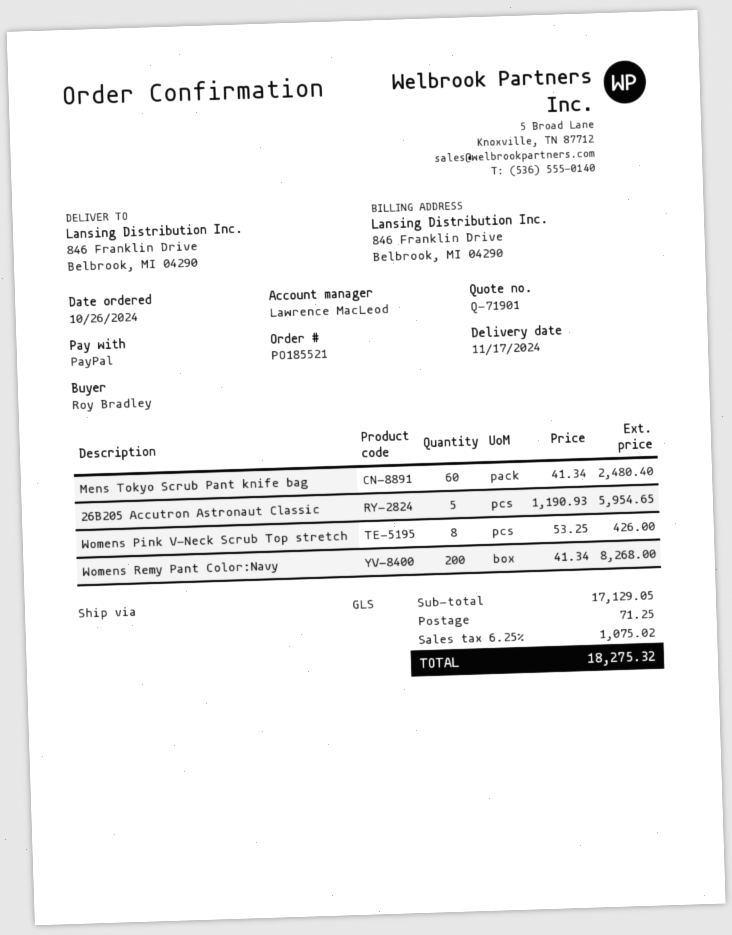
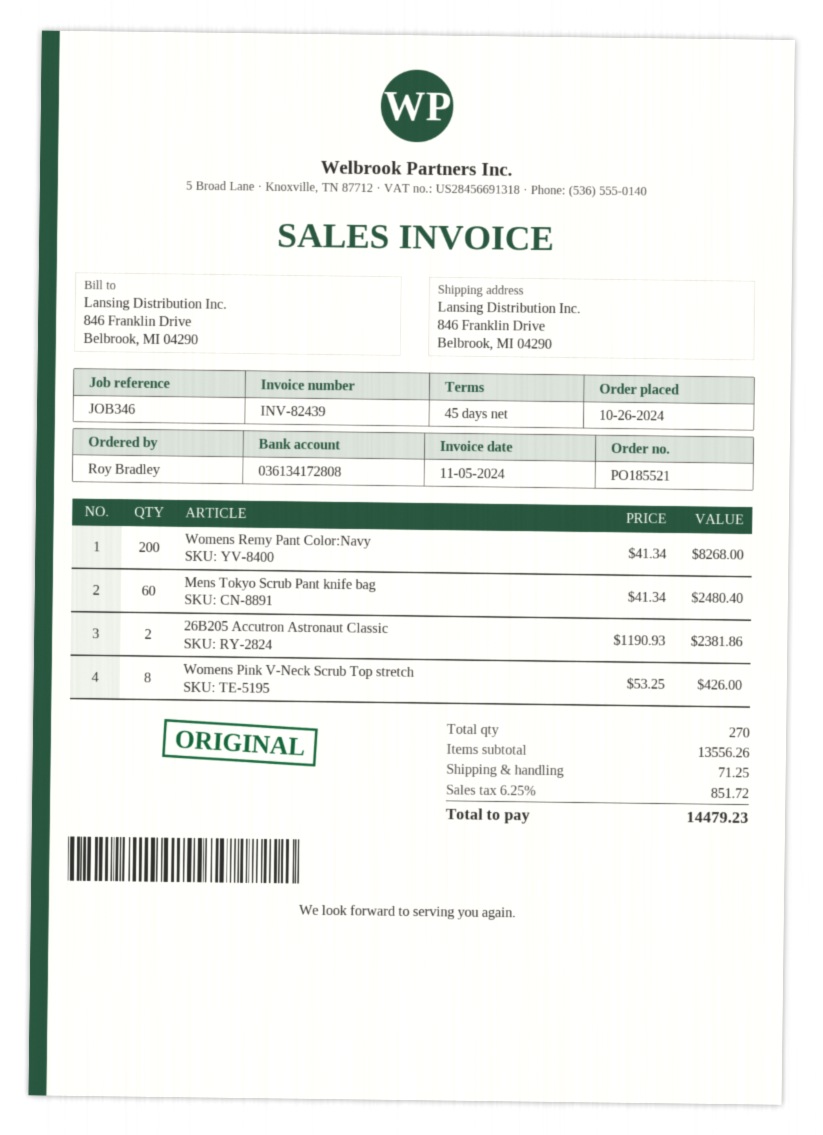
26B205 Accutron Astronaut Classic: 5 x 1190.93 = 5954.65 -> 2 x 1190.93 = 2381.86
subtotal: 17129.05 -> 13556.26
tax: 6.25% = 1075.02 -> 6.25% = 851.72
total: 18275.32 -> 14479.23

